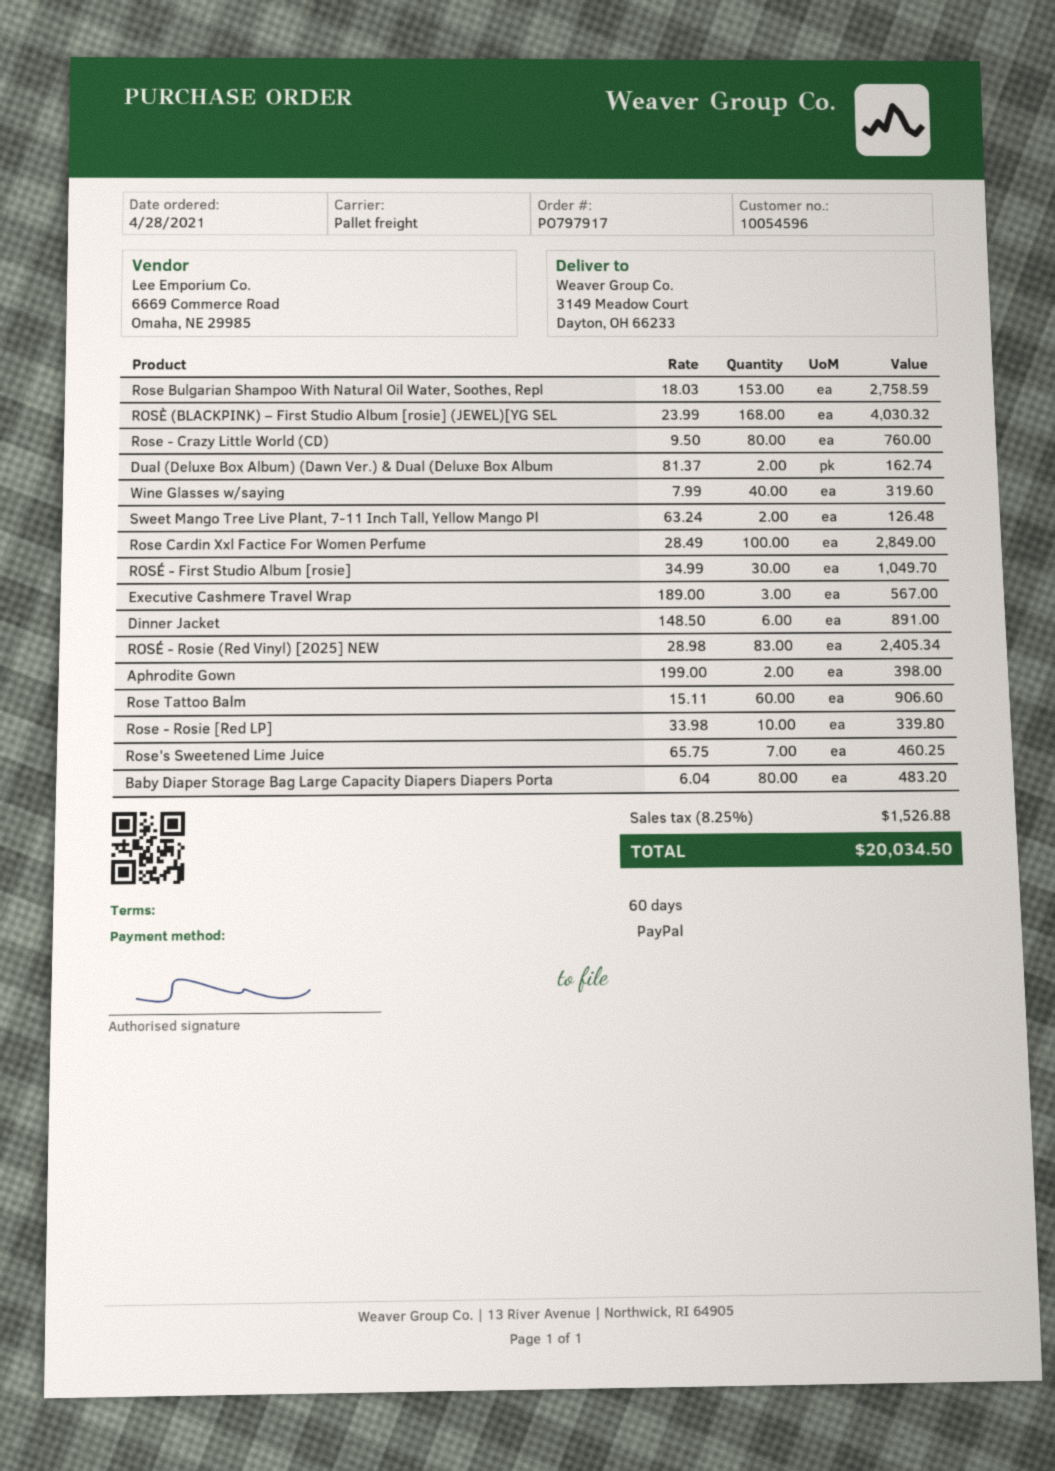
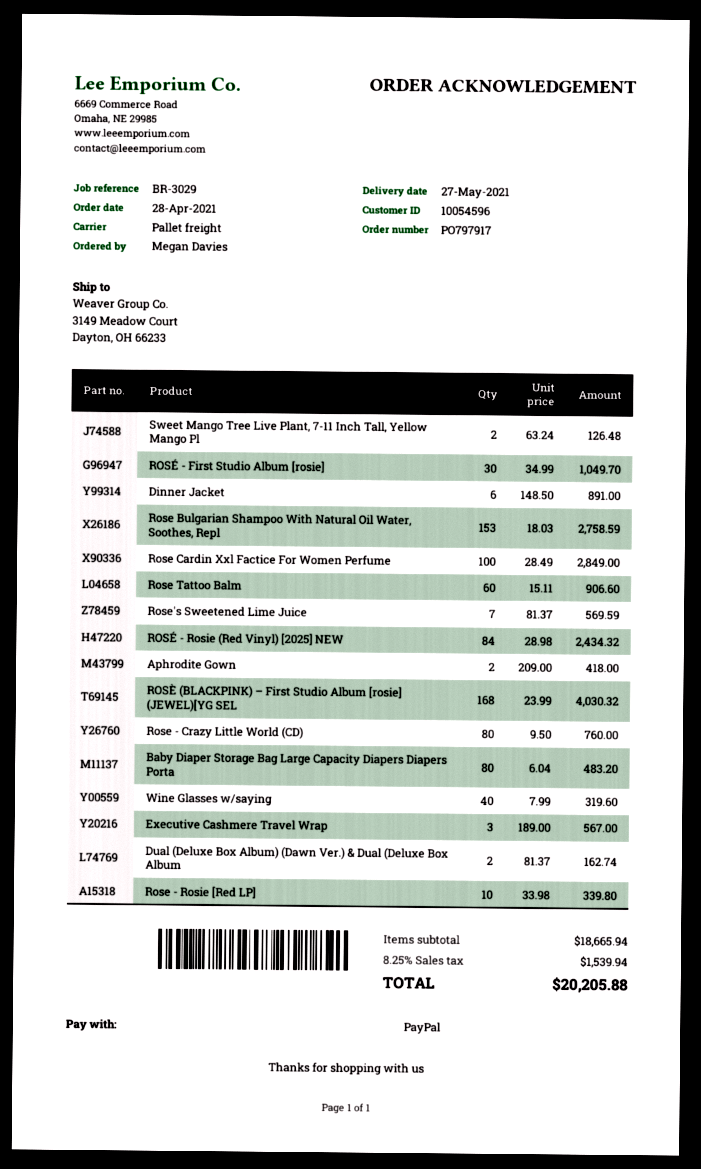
ROSÉ - Rosie (Red Vinyl) [2025] NEW: 83 x 28.98 = 2405.34 -> 84 x 28.98 = 2434.32
Aphrodite Gown: 2 x 199.00 = 398.00 -> 2 x 209.00 = 418.00
Rose's Sweetened Lime Juice: 7 x 65.75 = 460.25 -> 7 x 81.37 = 569.59
tax: 8.25% = 1526.88 -> 8.25% = 1539.94
total: 20034.50 -> 20205.88

